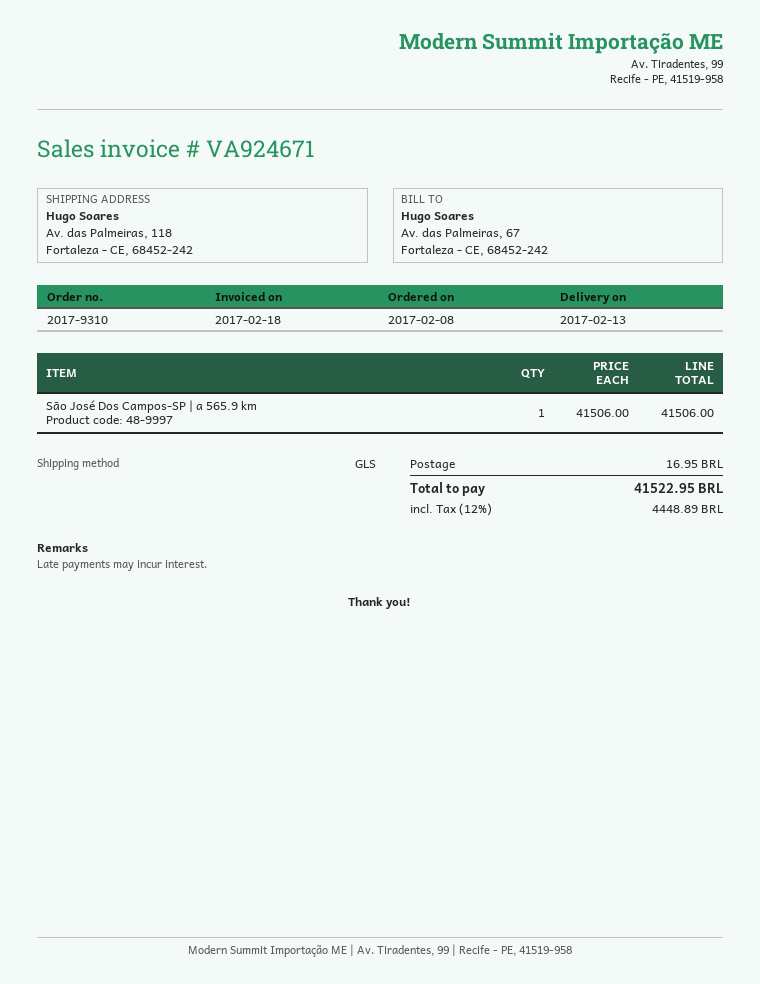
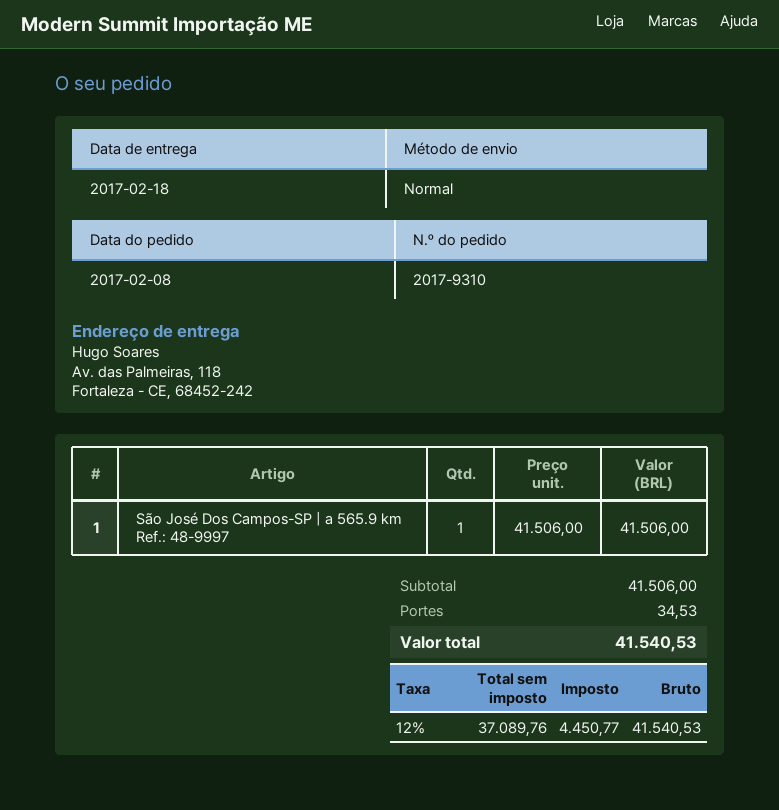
delivery date: 2017-02-13 -> 2017-02-18
shipping method: GLS -> standard
shipping: 16.95 -> 34.53
tax: 12% = 4448.89 -> 12% = 4450.77
total: 41522.95 -> 41540.53

